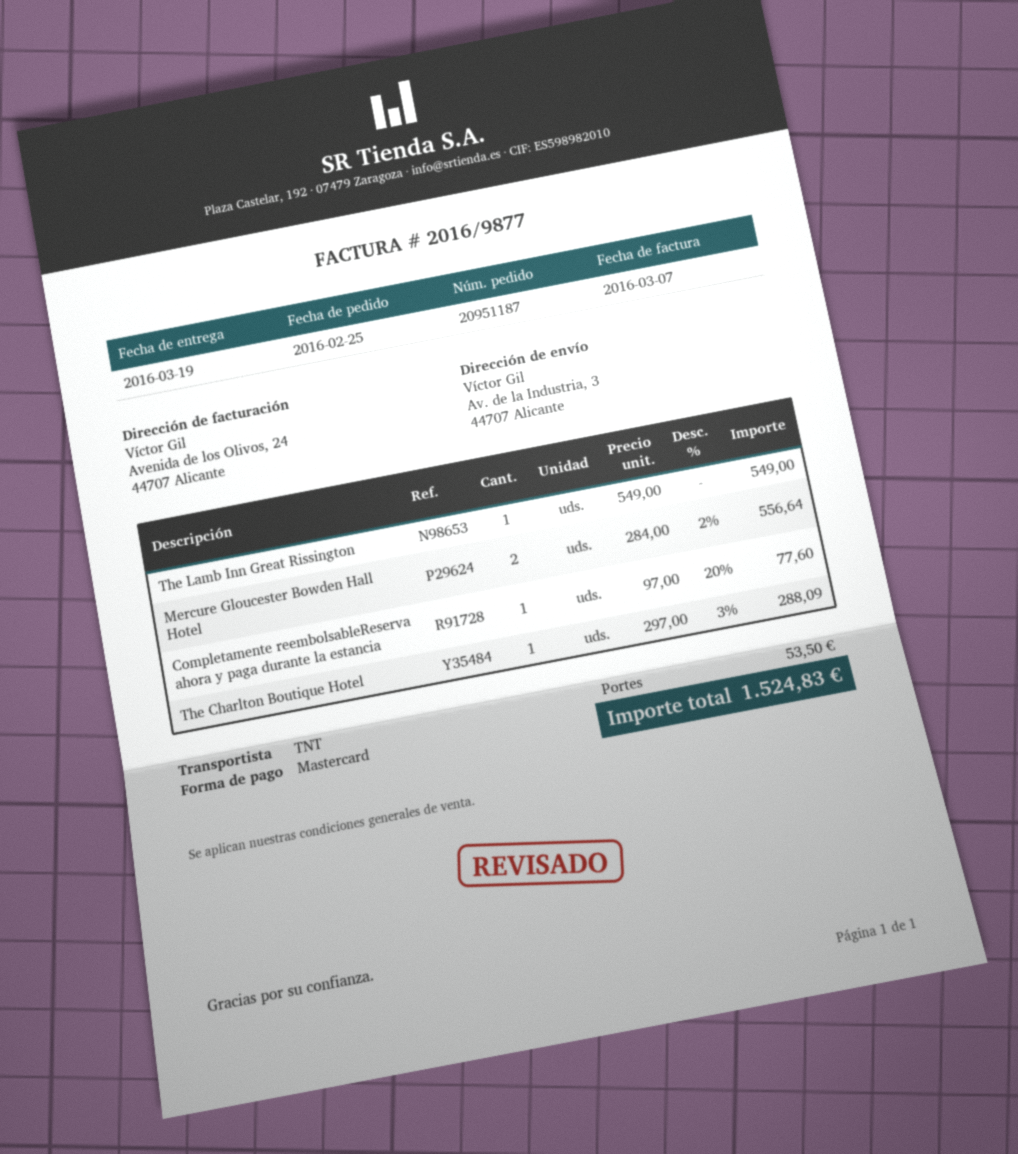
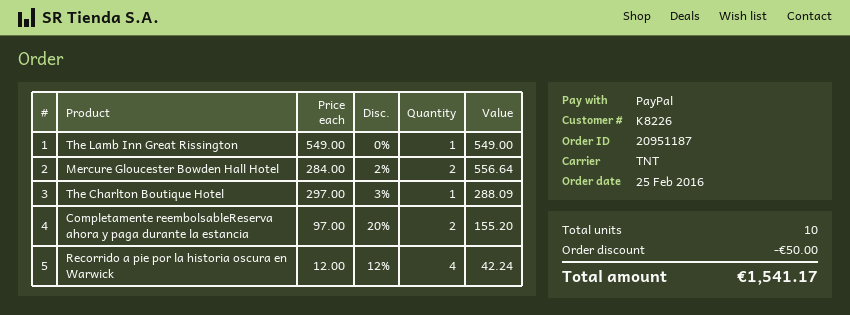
payment method: Mastercard -> PayPal
Completamente reembolsableReserva ahora y paga durante la estancia: 1 x 97.00 - 20% = 77.60 -> 2 x 97.00 - 20% = 155.20
Recorrido a pie por la historia oscura en Warwick: none -> 4 x 12.00 - 12% = 42.24
discount: none -> 50.00
shipping: 53.50 -> none
total: 1524.83 -> 1541.17

